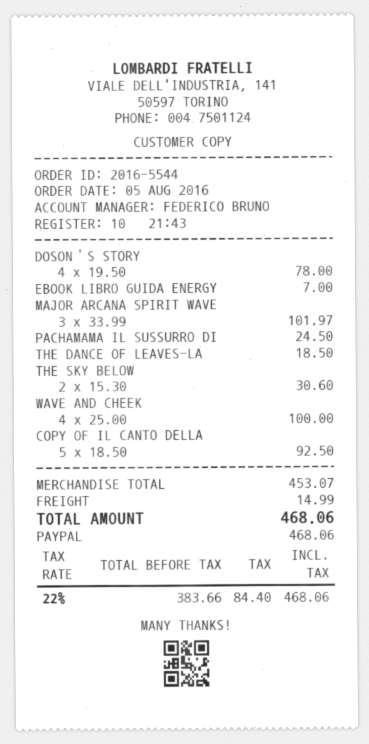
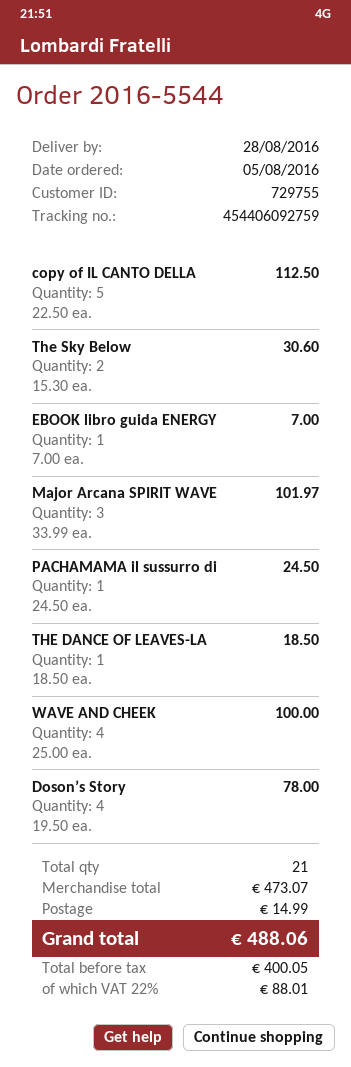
COPY OF IL CANTO DELLA: 5 x 18.50 = 92.50 -> 5 x 22.50 = 112.50
subtotal: 453.07 -> 473.07
net: 383.66 -> 400.05
tax: 22% = 84.40 -> 22% = 88.01
total: 468.06 -> 488.06

